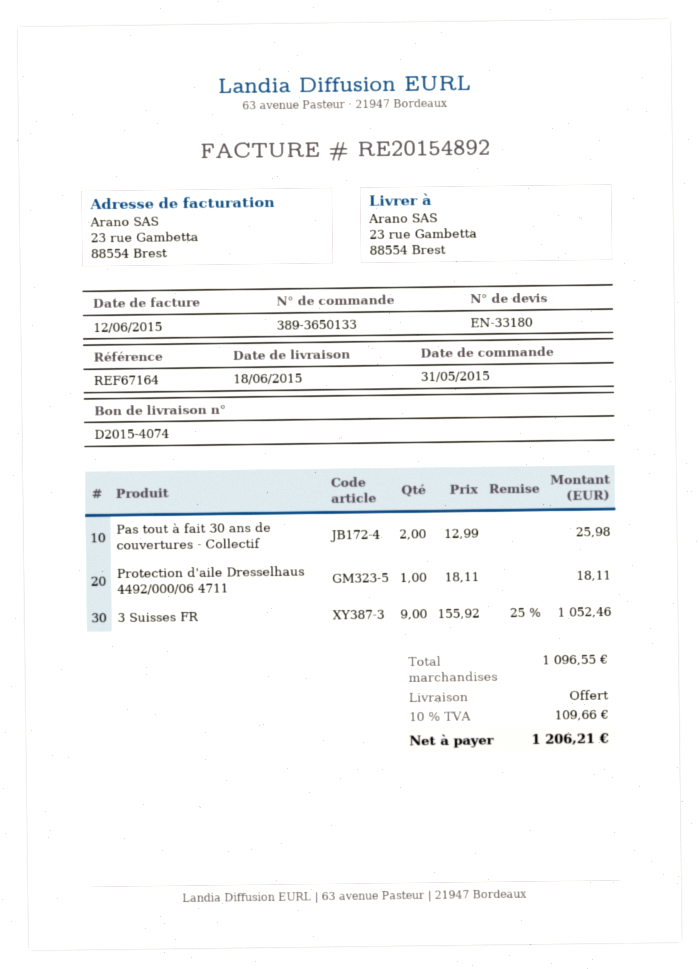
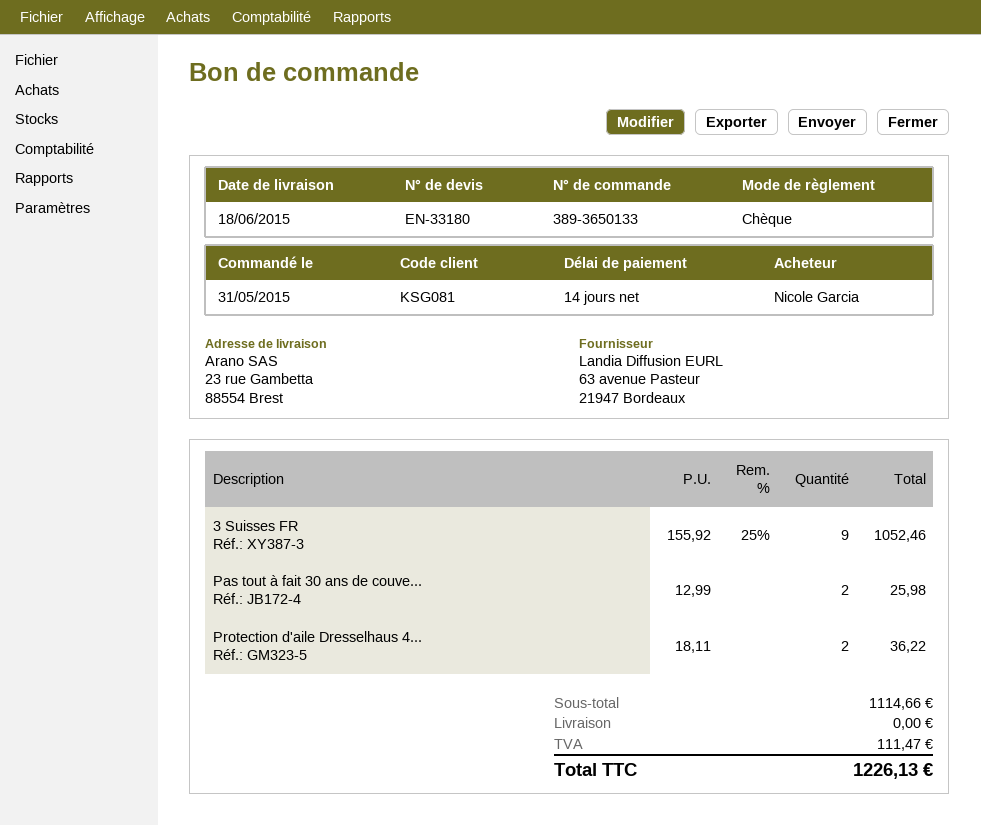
Protection d'aile Dresselhaus 4492/000/06 4711: 1 x 18.11 = 18.11 -> 2 x 18.11 = 36.22
subtotal: 1096.55 -> 1114.66
tax: 109.66 -> 111.47
total: 1206.21 -> 1226.13

